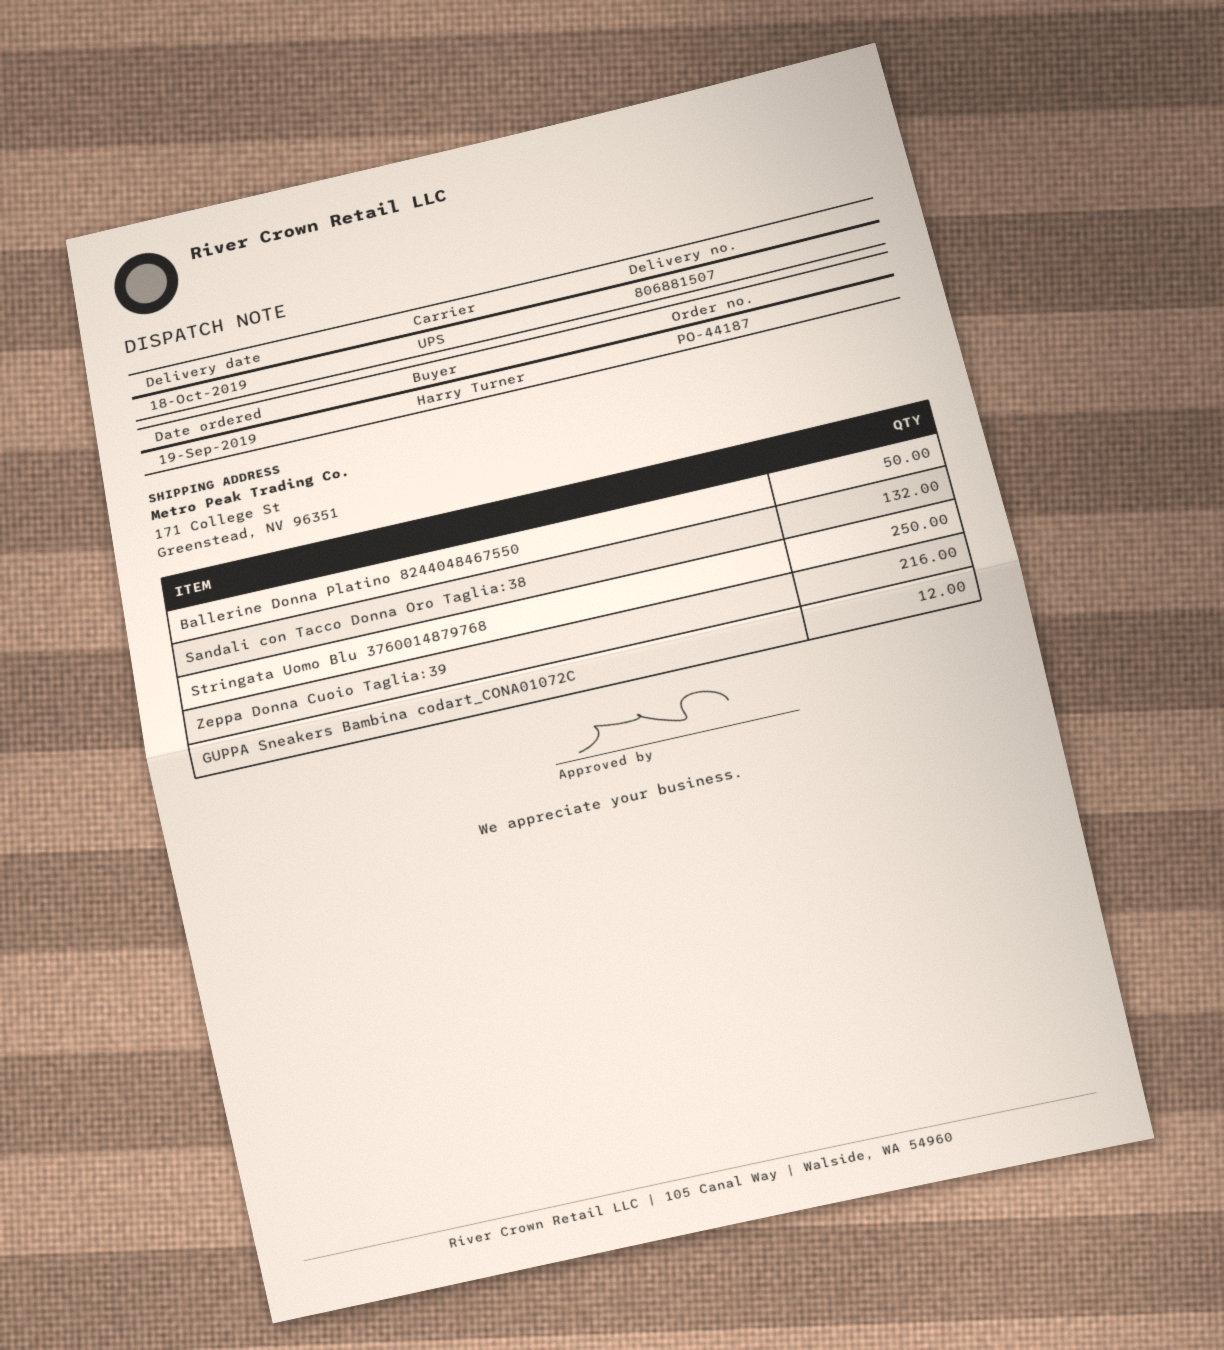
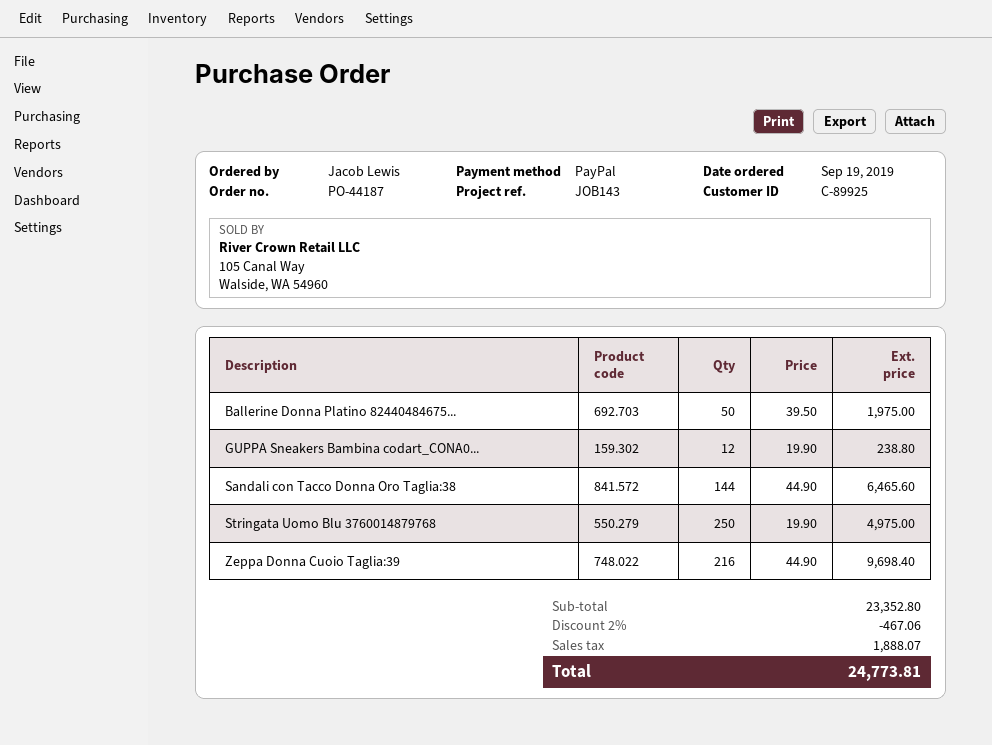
ordered by: Harry Turner -> Jacob Lewis
Sandali con Tacco Donna Oro Taglia:38: 132 -> 144

